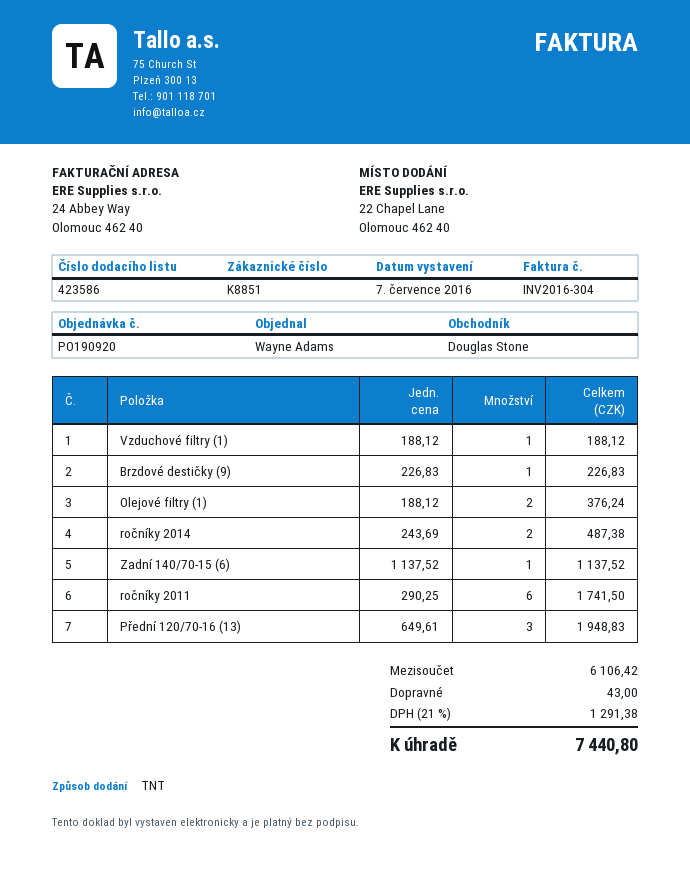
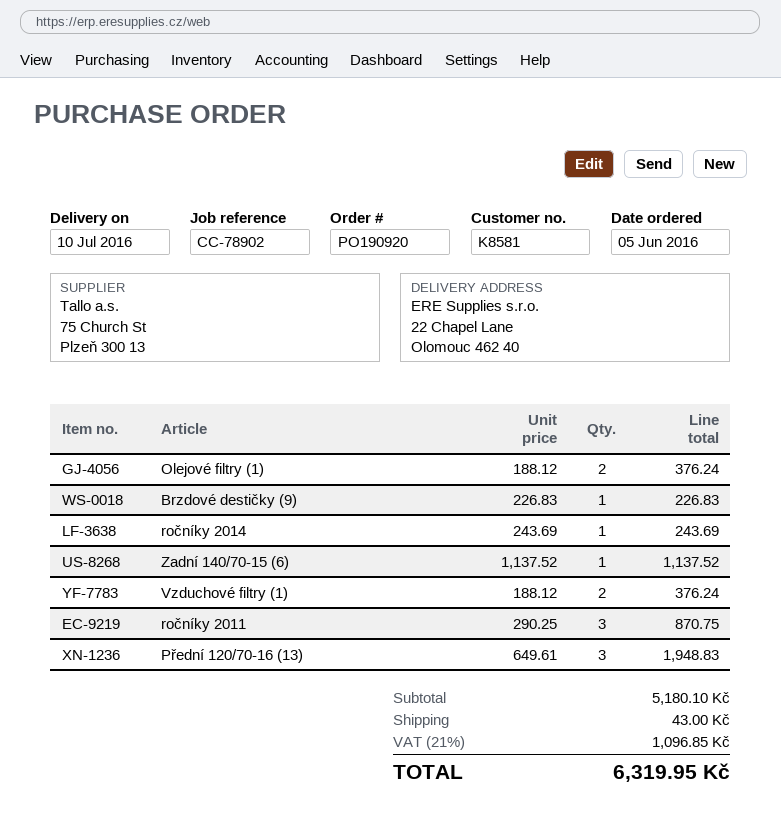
customer number: K8851 -> K8581
Vzduchové filtry (1): 1 x 188.12 = 188.12 -> 2 x 188.12 = 376.24
ročníky 2014: 2 x 243.69 = 487.38 -> 1 x 243.69 = 243.69
ročníky 2011: 6 x 290.25 = 1741.50 -> 3 x 290.25 = 870.75
subtotal: 6106.42 -> 5180.10
tax: 21% = 1291.38 -> 21% = 1096.85
total: 7440.80 -> 6319.95

